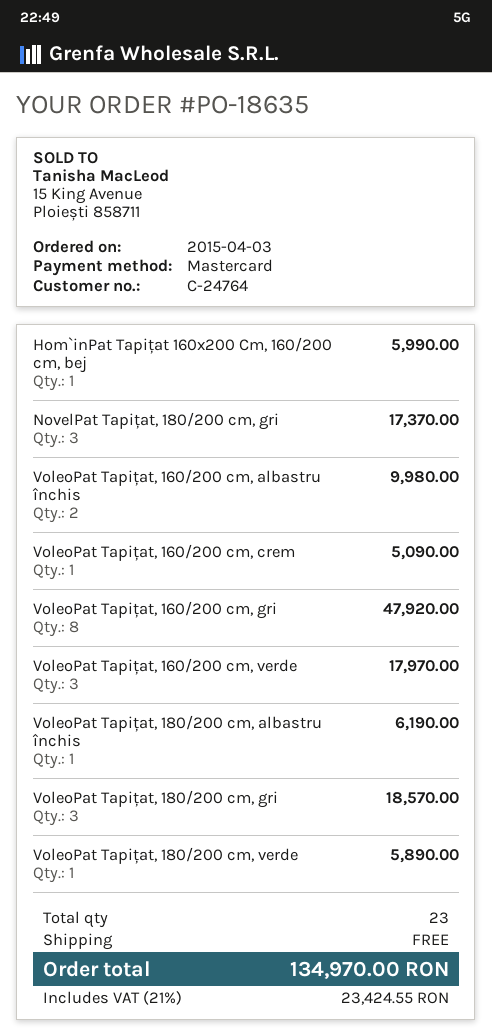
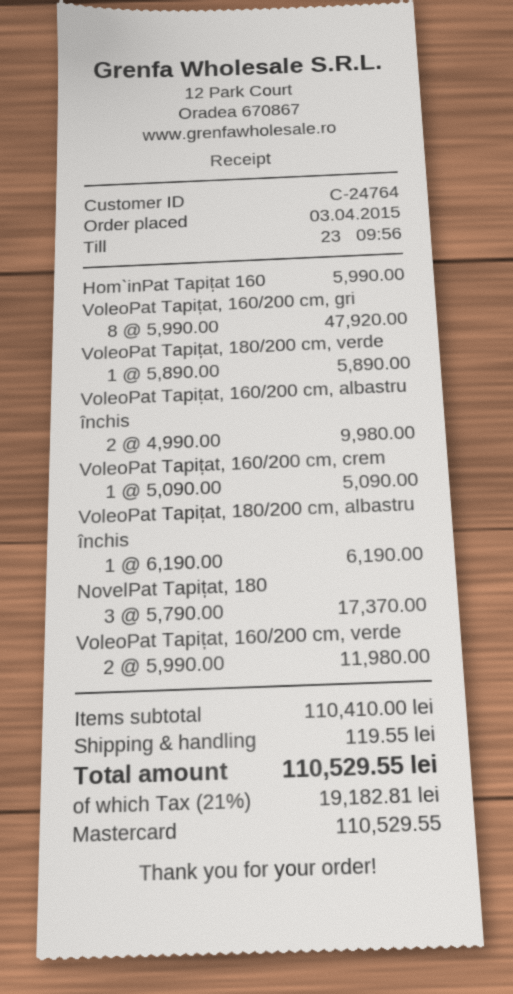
VoleoPat Tapițat, 160/200 cm, verde: 3 for 17970.00 -> 2 for 11980.00
VoleoPat Tapițat, 180/200 cm, gri: 3 for 18570.00 -> none
shipping: 0.00 -> 119.55
tax: 21% = 23424.55 -> 21% = 19182.81
total: 134970.00 -> 110529.55

